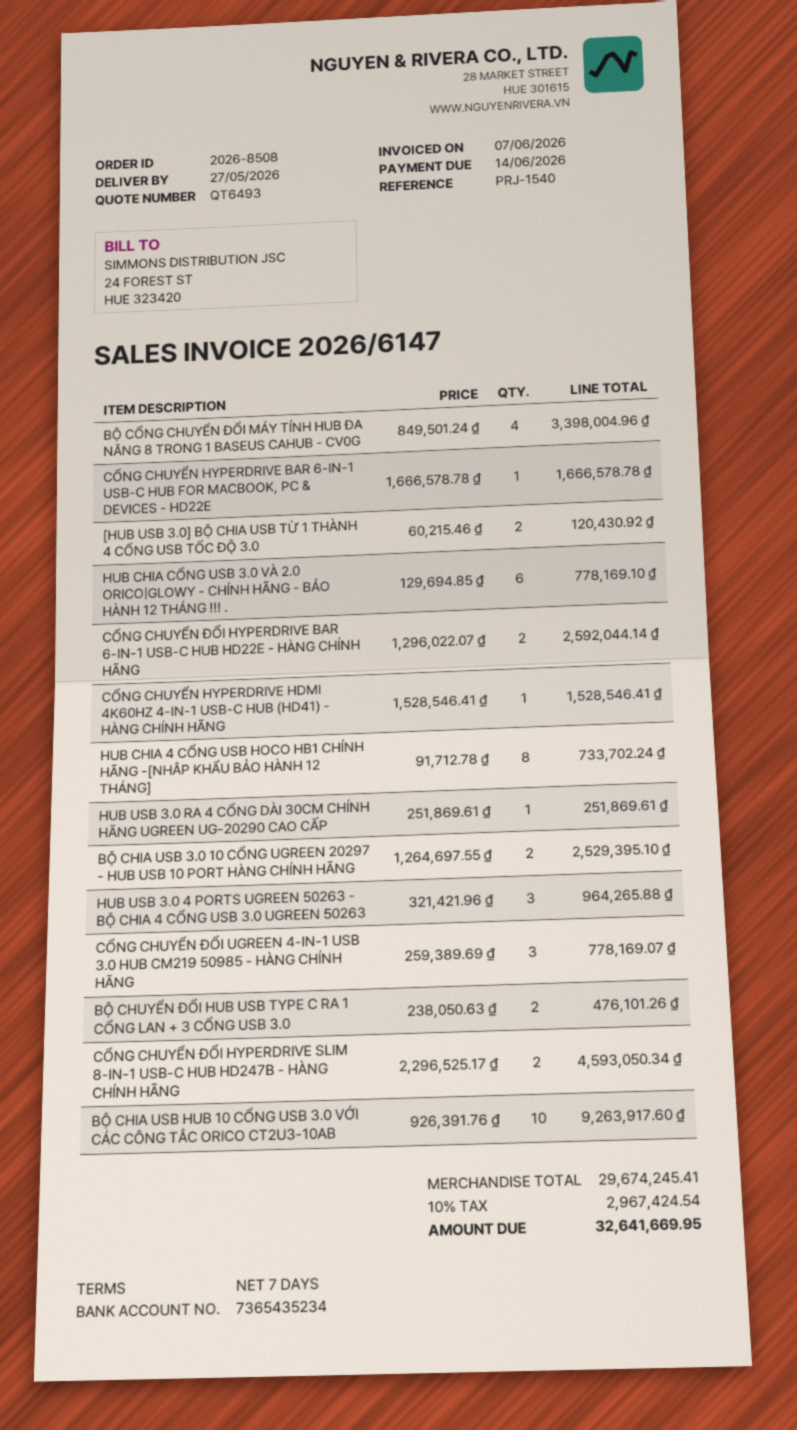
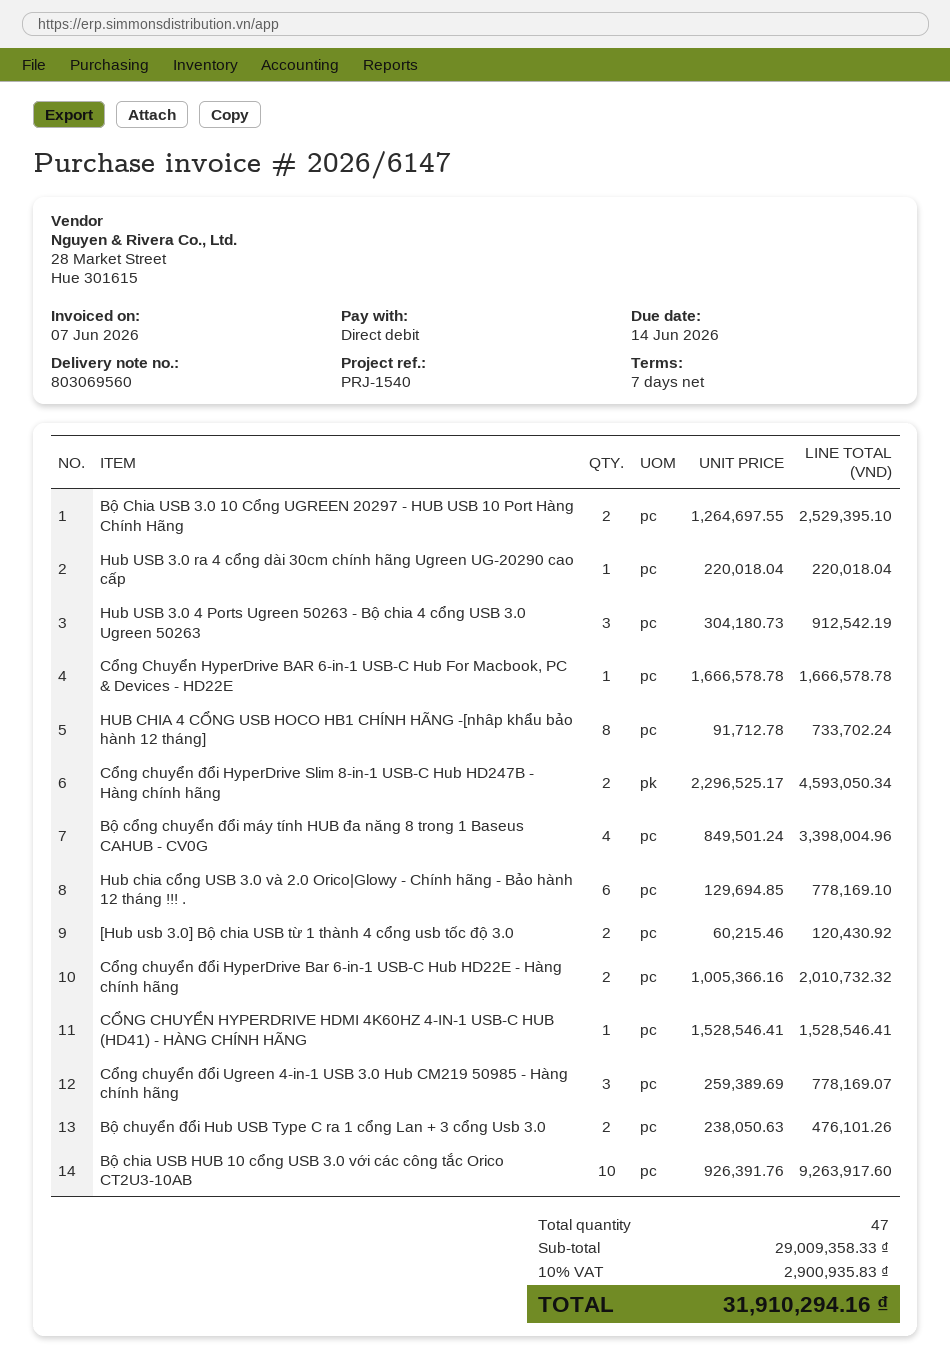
CỔNG CHUYỂN ĐỔI HYPERDRIVE BAR 6-IN-1 USB-C HUB HD22E - HÀNG CHÍNH HÃNG: 2 x 1296022.07 = 2592044.14 -> 2 x 1005366.16 = 2010732.32
HUB USB 3.0 RA 4 CỔNG DÀI 30CM CHÍNH HÃNG UGREEN UG-20290 CAO CẤP: 1 x 251869.61 = 251869.61 -> 1 x 220018.04 = 220018.04
HUB USB 3.0 4 PORTS UGREEN 50263 - BỘ CHIA 4 CỔNG USB 3.0 UGREEN 50263: 3 x 321421.96 = 964265.88 -> 3 x 304180.73 = 912542.19
subtotal: 29674245.41 -> 29009358.33
tax: 10% = 2967424.54 -> 10% = 2900935.83
total: 32641669.95 -> 31910294.16

